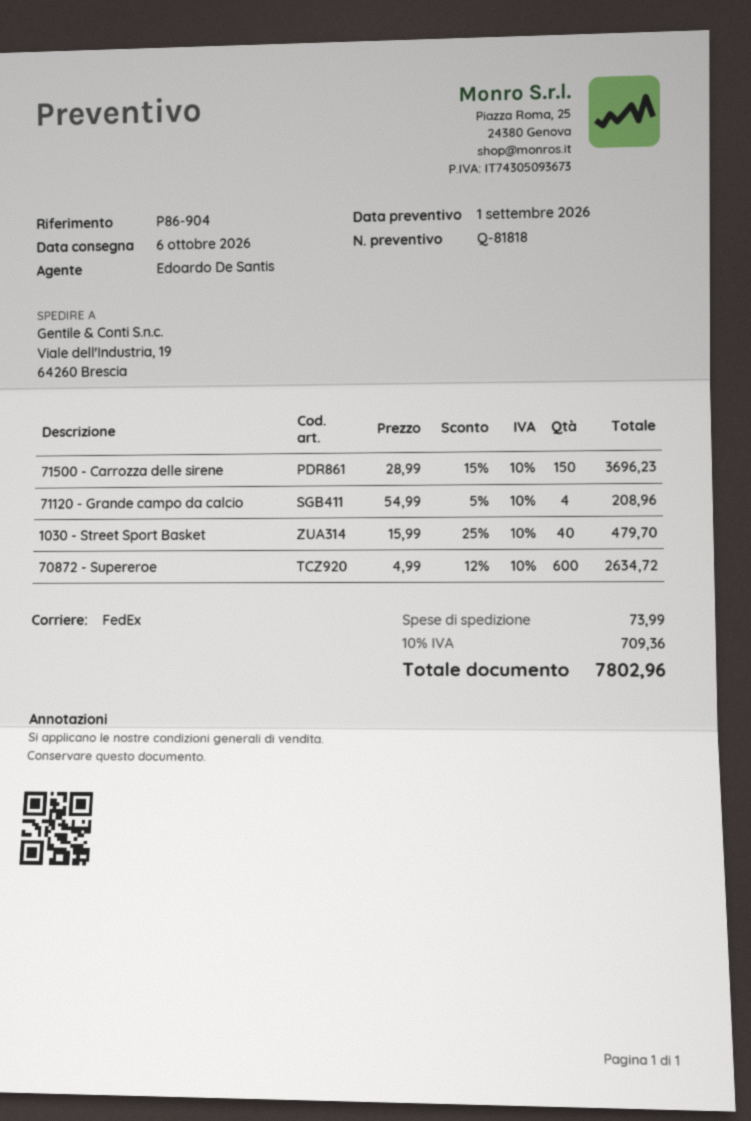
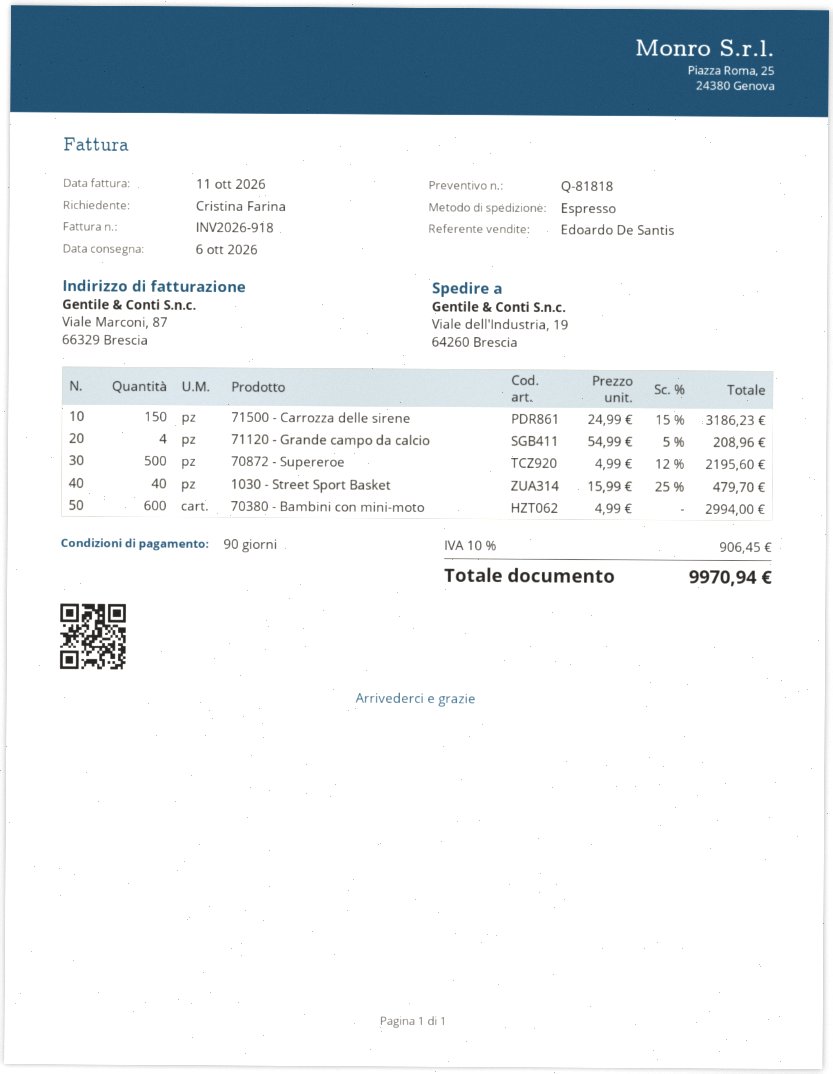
shipping method: FedEx -> express
71500 - Carrozza delle sirene: 150 x 28.99 - 15% = 3696.23 -> 150 x 24.99 - 15% = 3186.23
70872 - Supereroe: 600 x 4.99 - 12% = 2634.72 -> 500 x 4.99 - 12% = 2195.60
70380 - Bambini con mini-moto: none -> 600 x 4.99 = 2994.00
shipping: 73.99 -> none
tax: 10% = 709.36 -> 10% = 906.45
total: 7802.96 -> 9970.94

